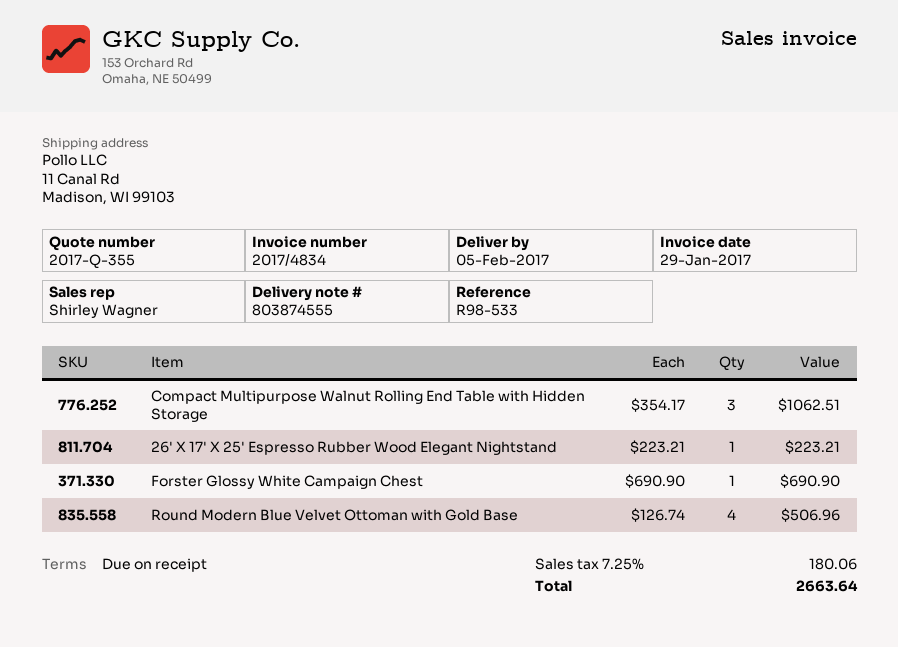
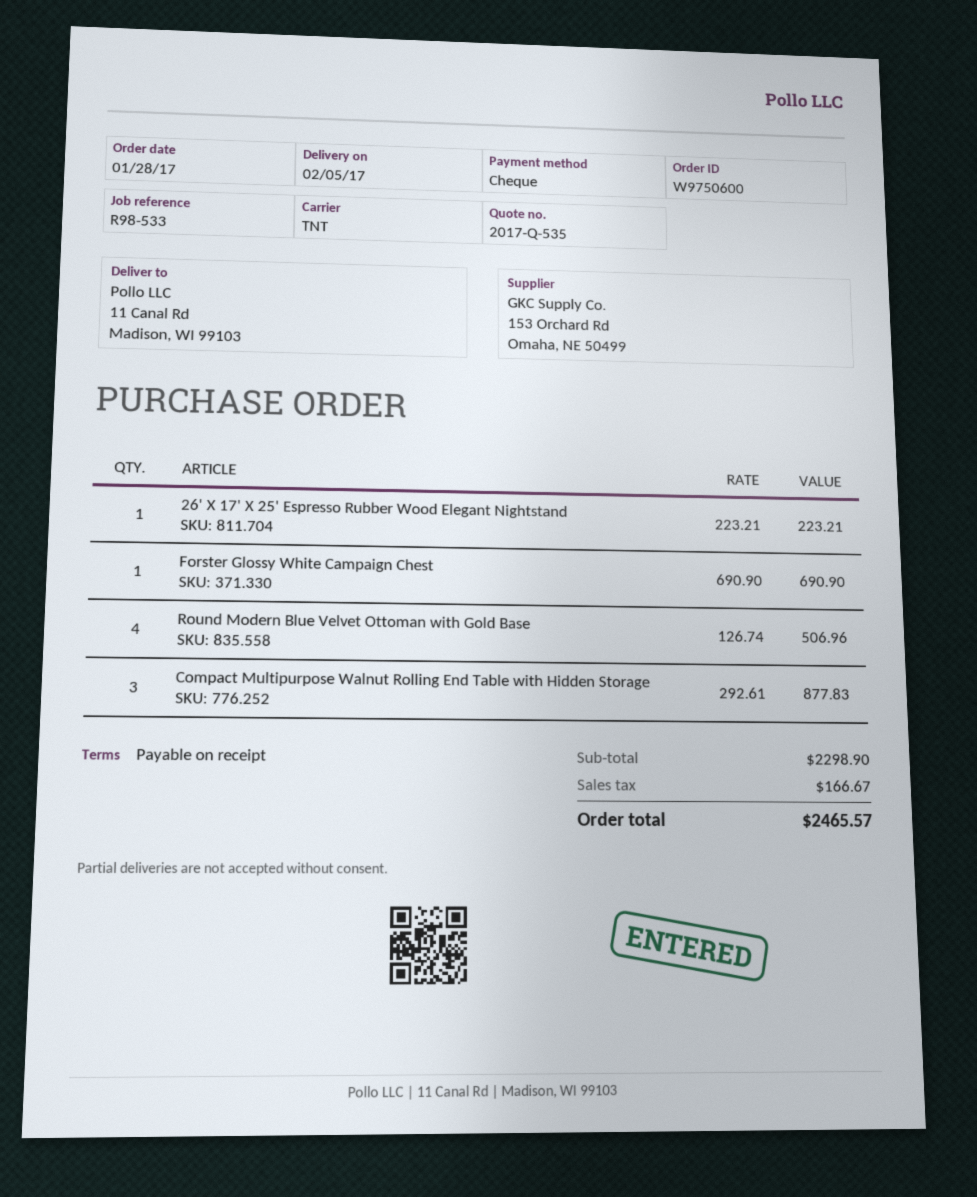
quote number: 2017-Q-355 -> 2017-Q-535
Compact Multipurpose Walnut Rolling End Table with Hidden Storage: 3 x 354.17 = 1062.51 -> 3 x 292.61 = 877.83
tax: 180.06 -> 166.67
total: 2663.64 -> 2465.57

